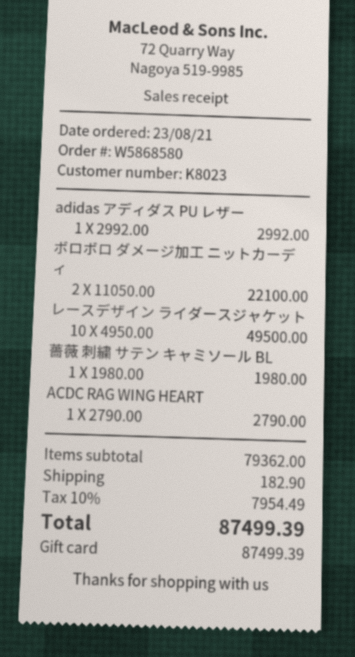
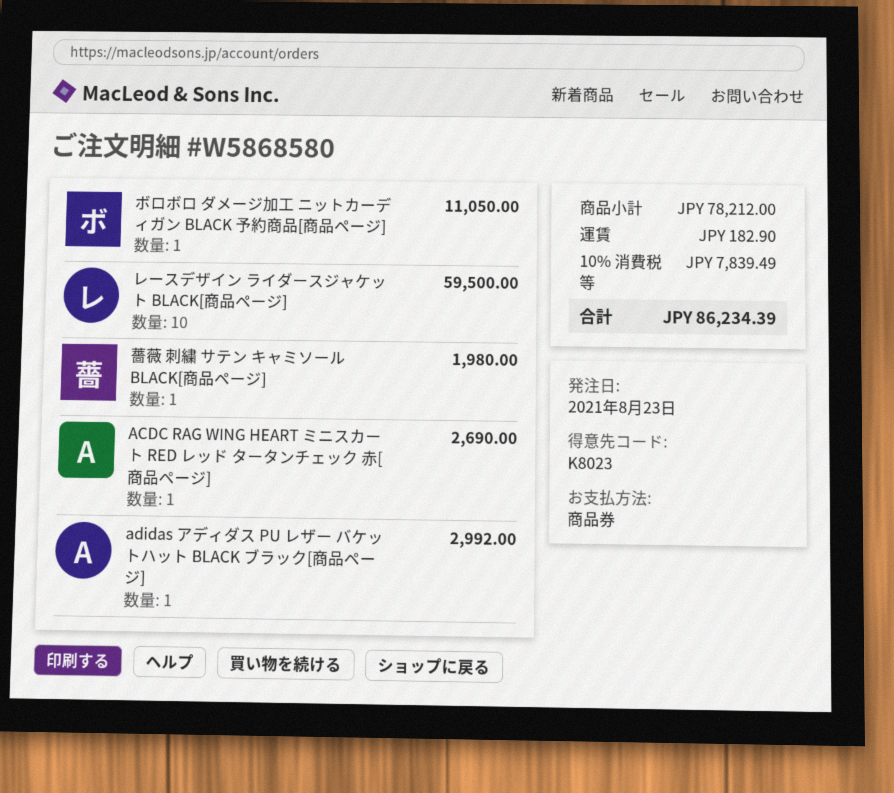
ボロボロ ダメージ加工 ニットカーディ: 2 for 22100.00 -> 1 for 11050.00
レースデザイン ライダースジャケット: 10 for 49500.00 -> 10 for 59500.00
ACDC RAG WING HEART: 1 for 2790.00 -> 1 for 2690.00
subtotal: 79362.00 -> 78212.00
tax: 10% = 7954.49 -> 10% = 7839.49
total: 87499.39 -> 86234.39

